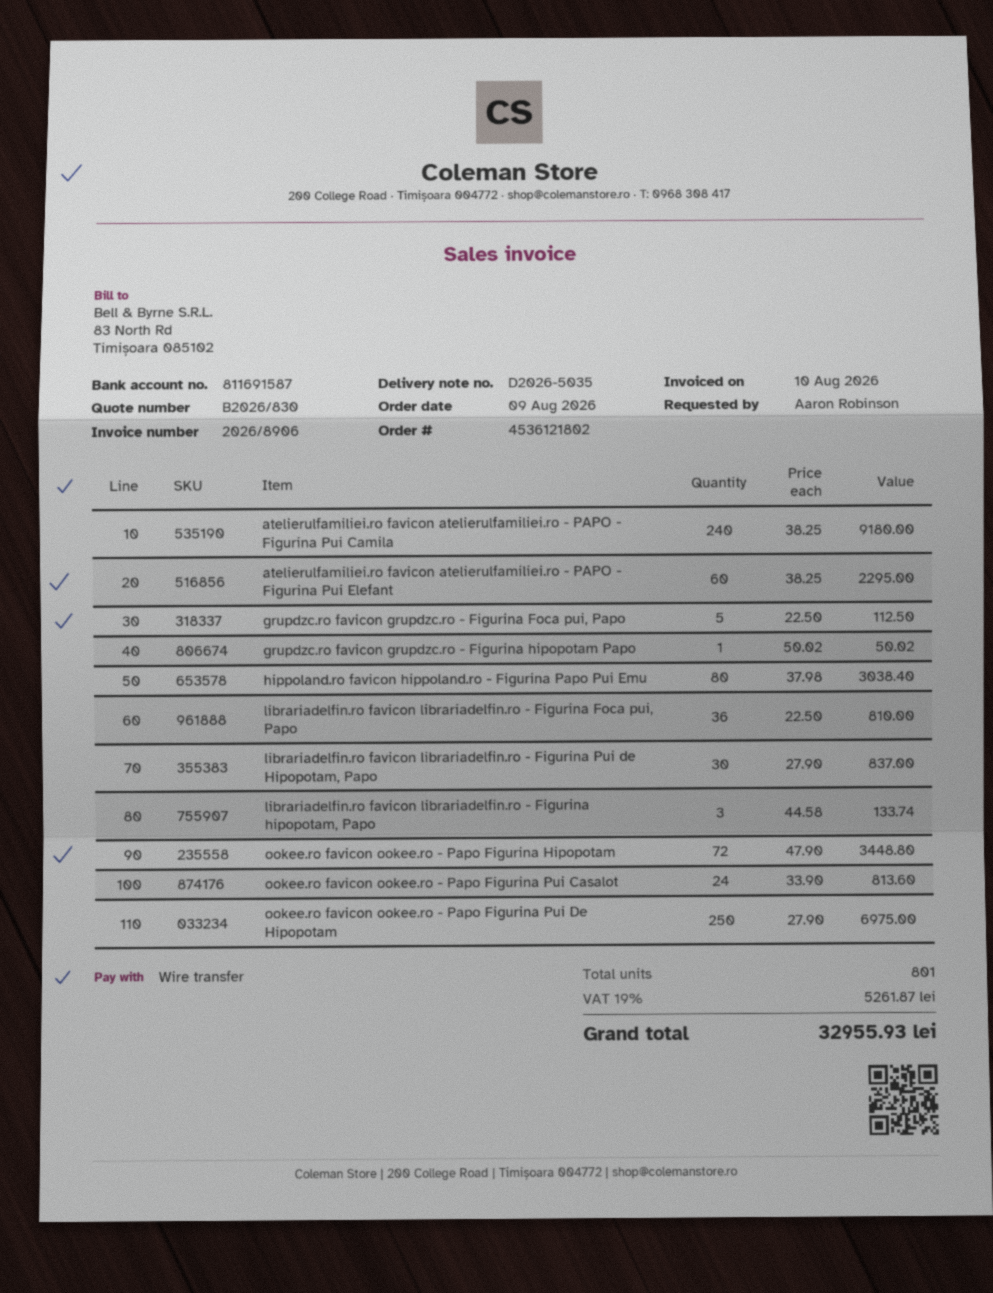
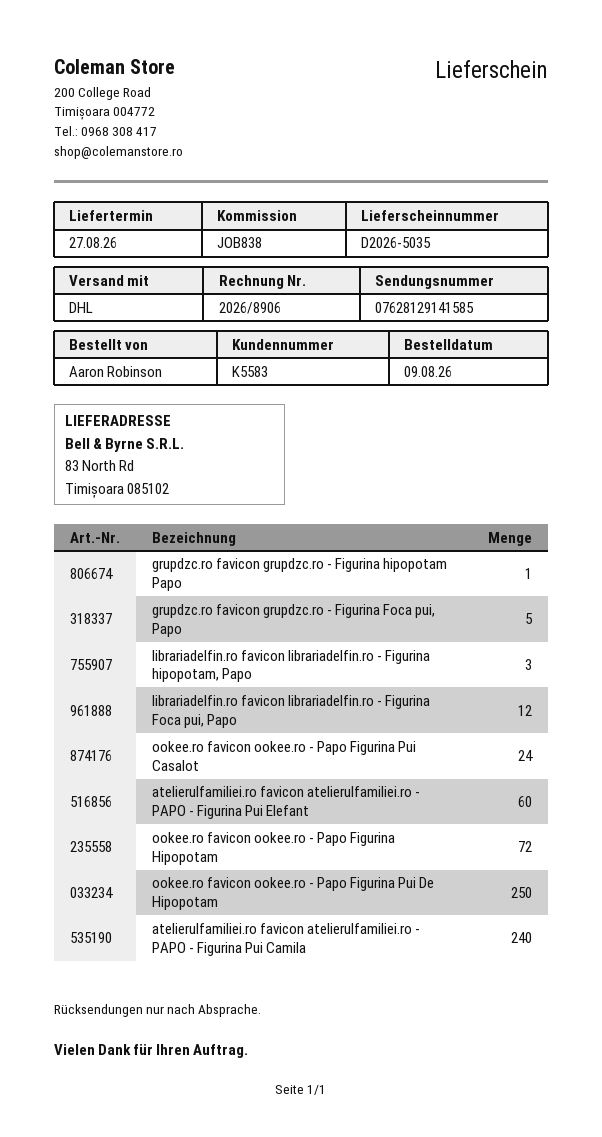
hippoland.ro favicon hippoland.ro - Figurina Papo Pui Emu: 80 -> none
librariadelfin.ro favicon librariadelfin.ro - Figurina Foca pui, Papo: 36 -> 12
librariadelfin.ro favicon librariadelfin.ro - Figurina Pui de Hipopotam, Papo: 30 -> none

